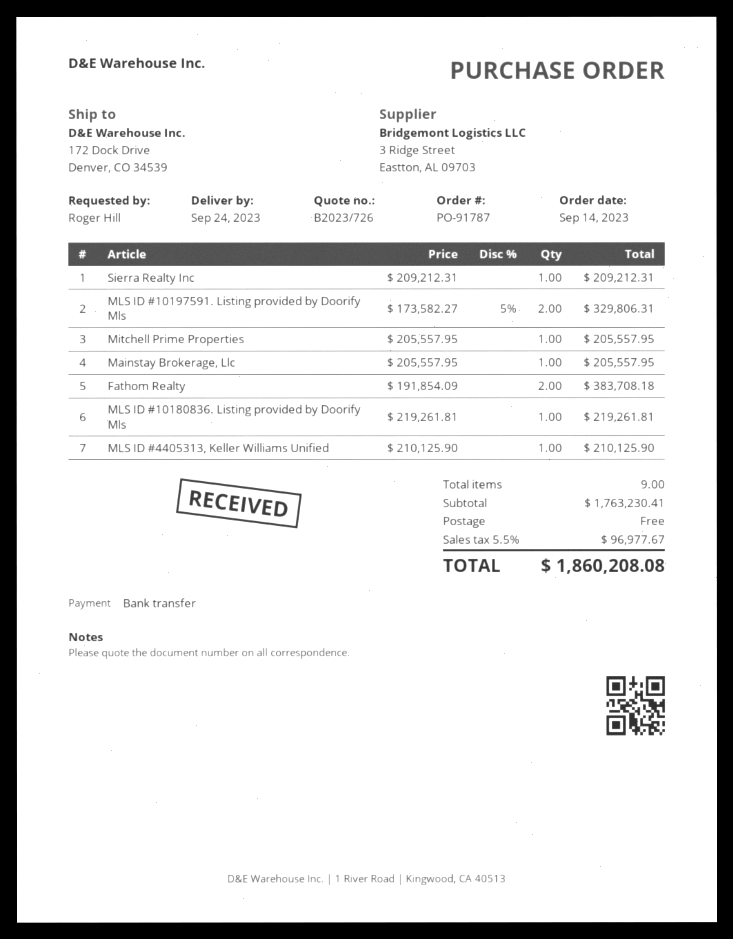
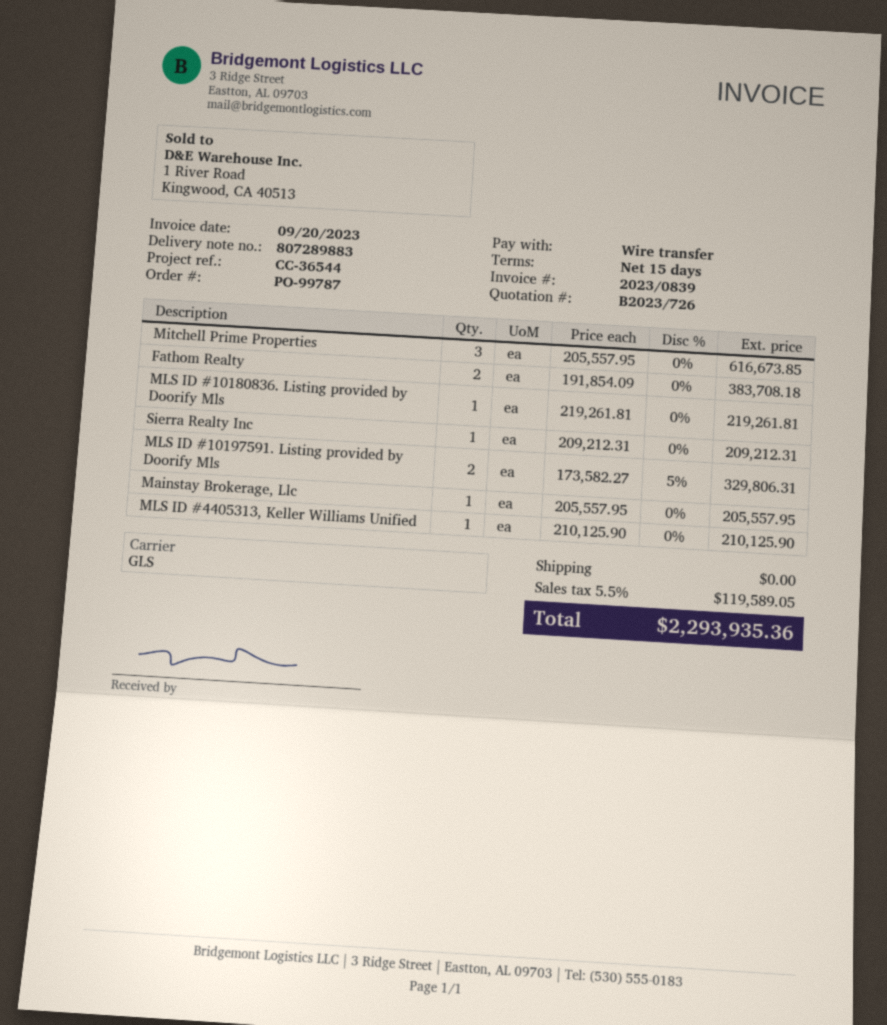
order number: PO-91787 -> PO-99787
Mitchell Prime Properties: 1 x 205557.95 = 205557.95 -> 3 x 205557.95 = 616673.85
tax: 5.5% = 96977.67 -> 5.5% = 119589.05
total: 1860208.08 -> 2293935.36

